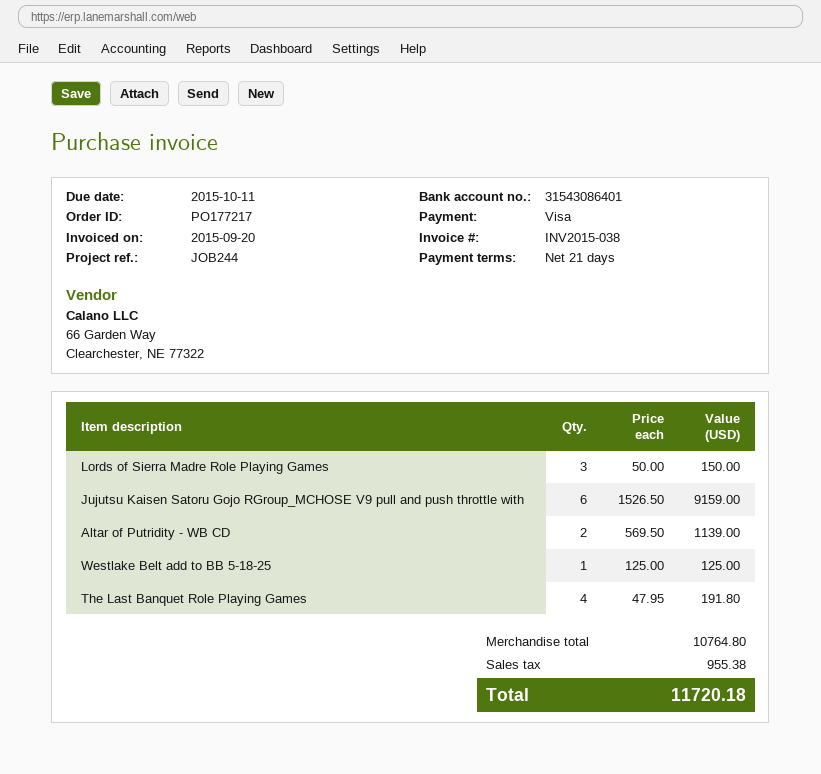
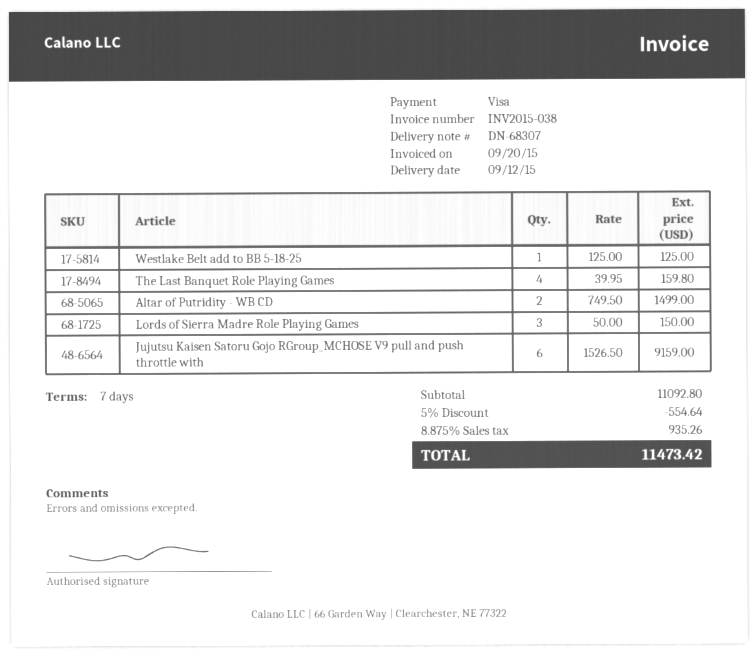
payment terms: 21 days -> 7 days
Altar of Putridity - WB CD: 2 x 569.50 = 1139.00 -> 2 x 749.50 = 1499.00
The Last Banquet Role Playing Games: 4 x 47.95 = 191.80 -> 4 x 39.95 = 159.80
subtotal: 10764.80 -> 11092.80
discount: none -> 5% = 554.64
tax: 955.38 -> 935.26
total: 11720.18 -> 11473.42

